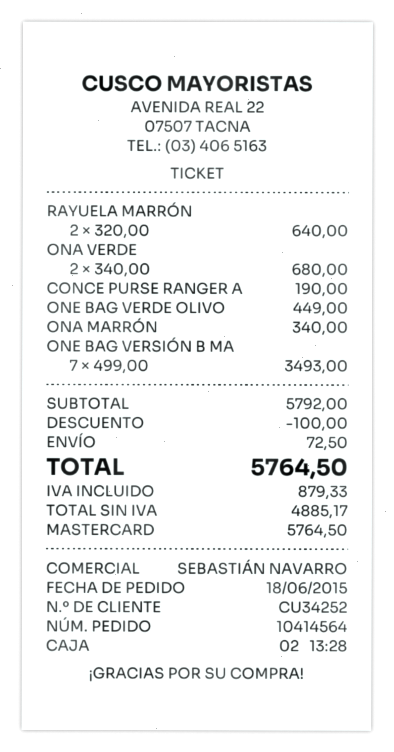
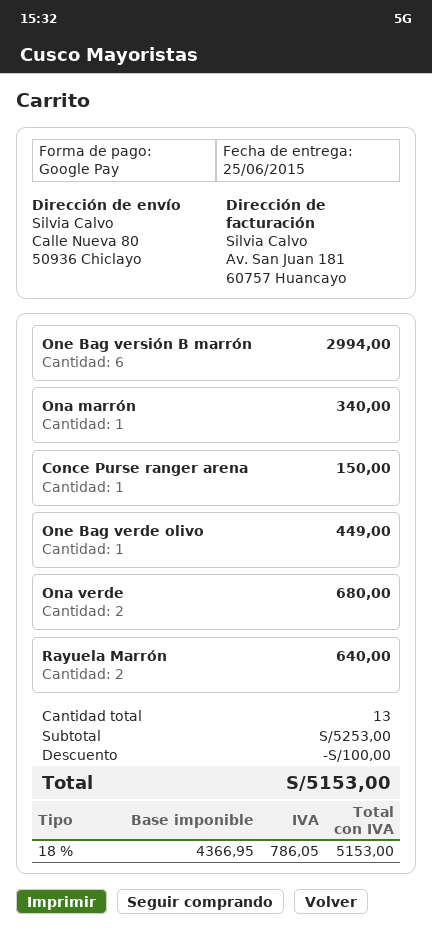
payment method: Mastercard -> Google Pay
CONCE PURSE RANGER A: 1 for 190.00 -> 1 for 150.00
ONE BAG VERSIÓN B MA: 7 for 3493.00 -> 6 for 2994.00
subtotal: 5792.00 -> 5253.00
shipping: 72.50 -> none
net: 4885.17 -> 4366.95
tax: 879.33 -> 786.05
total: 5764.50 -> 5153.00

